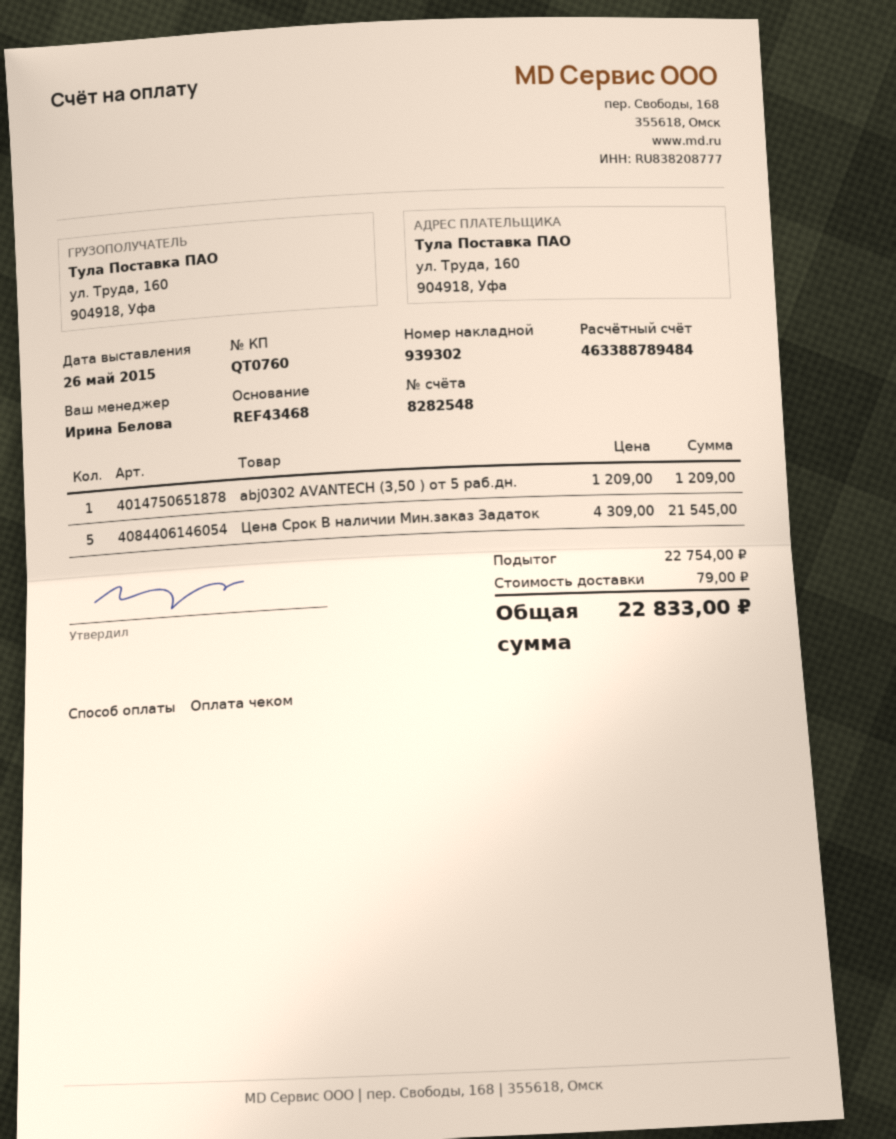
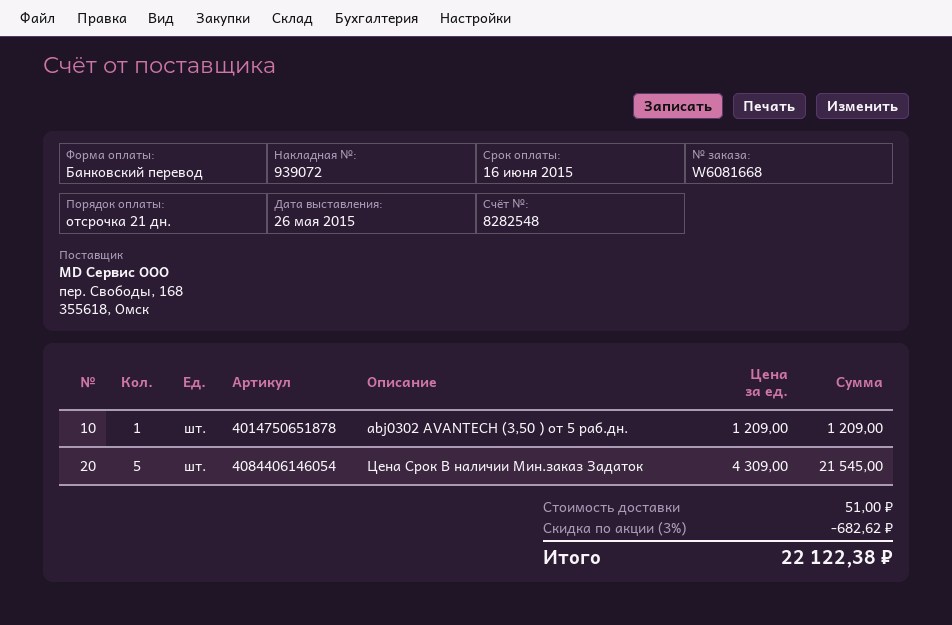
delivery note number: 939302 -> 939072
payment method: cheque -> bank transfer
discount: none -> 3% = 682.62
shipping: 79.00 -> 51.00
total: 22833.00 -> 22122.38

